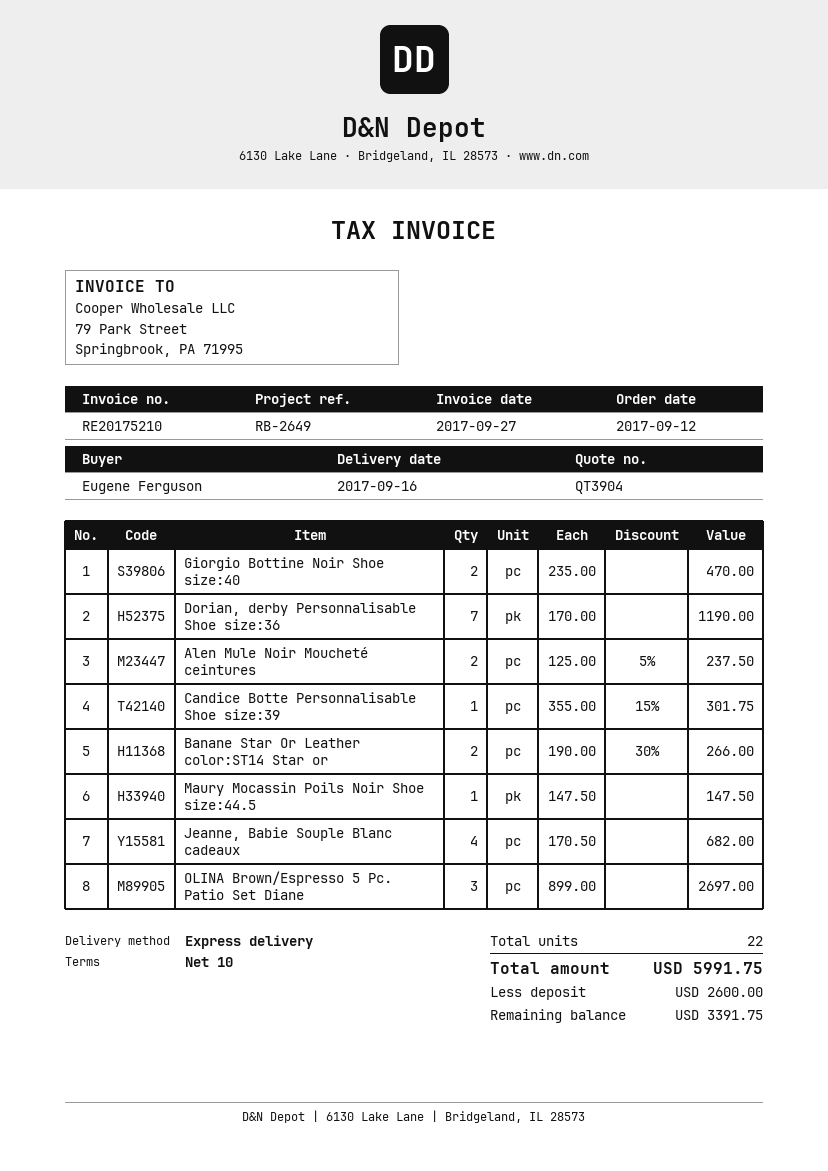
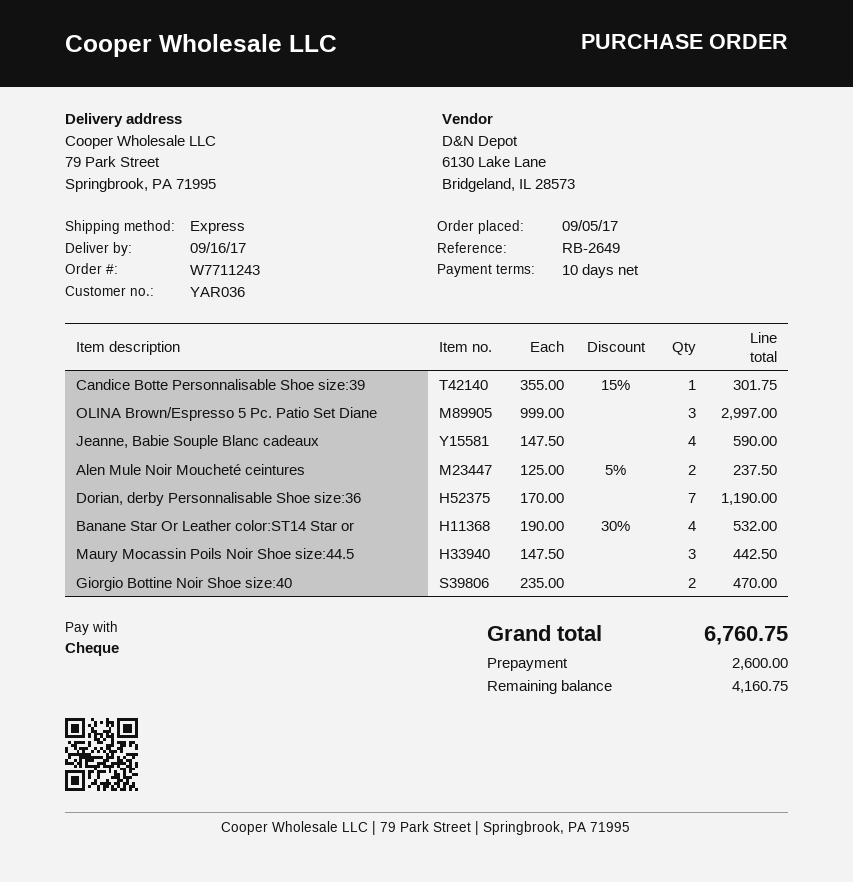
order date: 2017-09-12 -> 2017-09-05
Banane Star Or Leather color:ST14 Star or: 2 x 190.00 - 30% = 266.00 -> 4 x 190.00 - 30% = 532.00
Maury Mocassin Poils Noir Shoe size:44.5: 1 x 147.50 = 147.50 -> 3 x 147.50 = 442.50
Jeanne, Babie Souple Blanc cadeaux: 4 x 170.50 = 682.00 -> 4 x 147.50 = 590.00
OLINA Brown/Espresso 5 Pc. Patio Set Diane: 3 x 899.00 = 2697.00 -> 3 x 999.00 = 2997.00
total: 5991.75 -> 6760.75
balance: 3391.75 -> 4160.75

